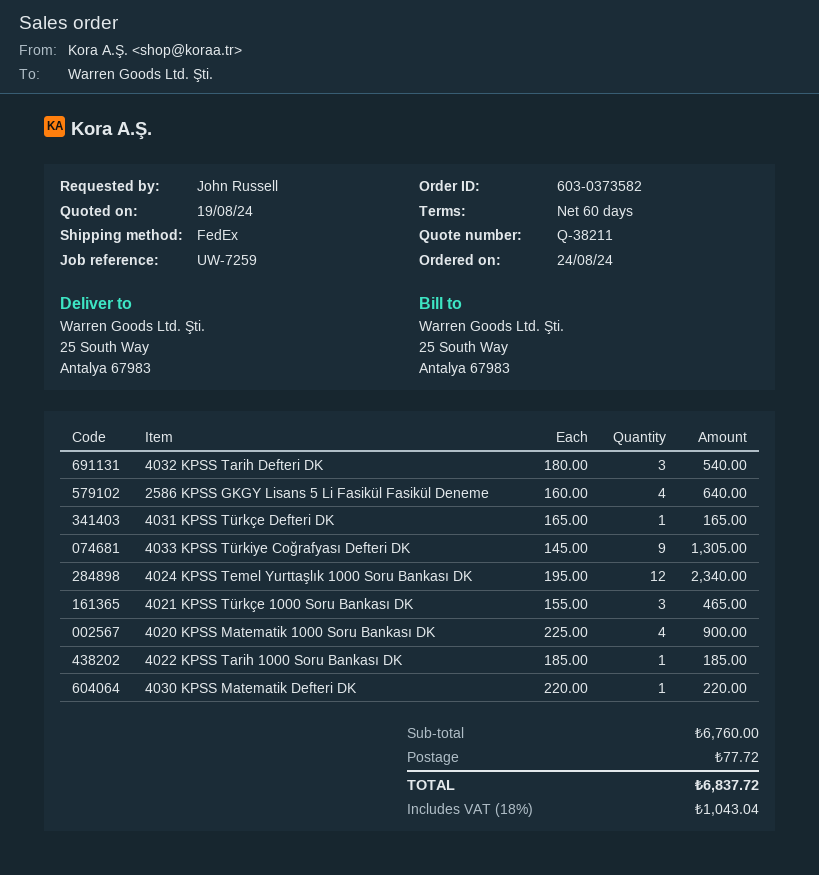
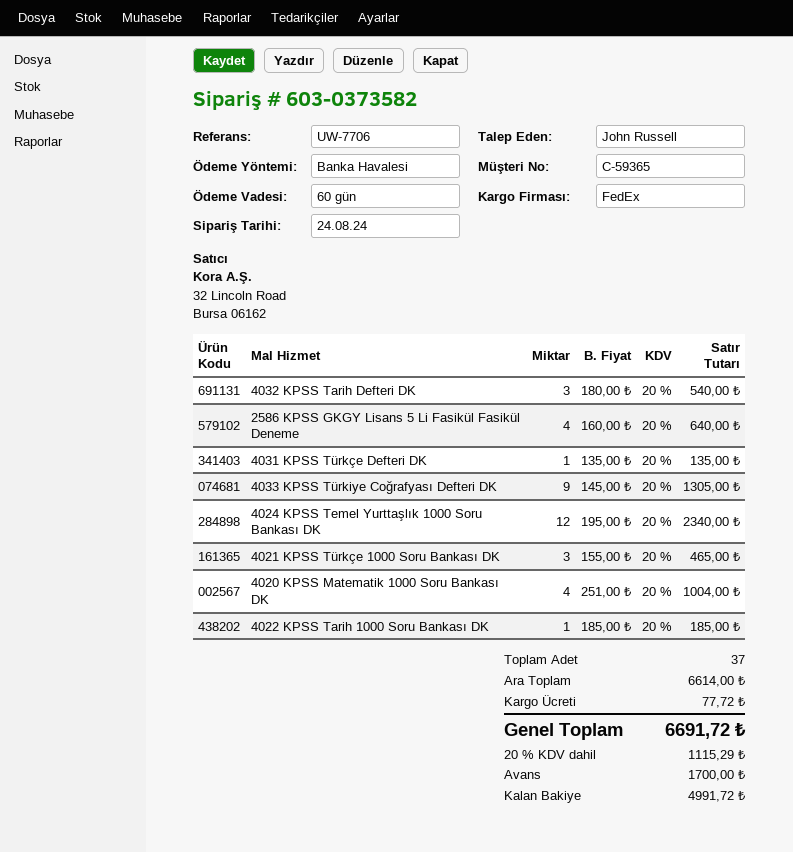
reference: UW-7259 -> UW-7706
4031 KPSS Türkçe Defteri DK: 1 x 165.00 = 165.00 -> 1 x 135.00 = 135.00
4020 KPSS Matematik 1000 Soru Bankası DK: 4 x 225.00 = 900.00 -> 4 x 251.00 = 1004.00
4030 KPSS Matematik Defteri DK: 1 x 220.00 = 220.00 -> none
subtotal: 6760.00 -> 6614.00
tax: 18% = 1043.04 -> 20% = 1115.29
total: 6837.72 -> 6691.72

